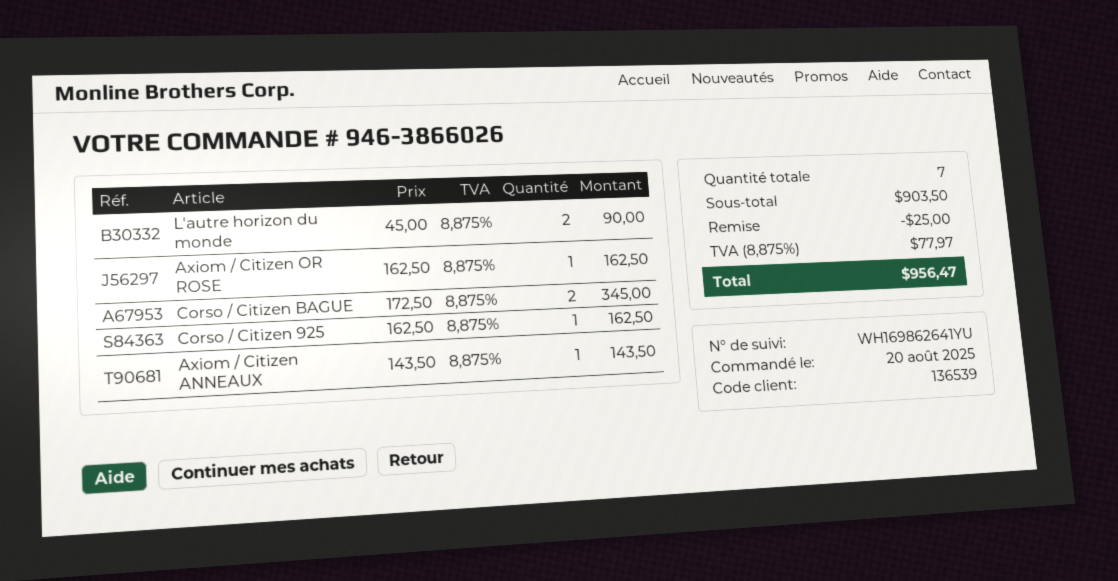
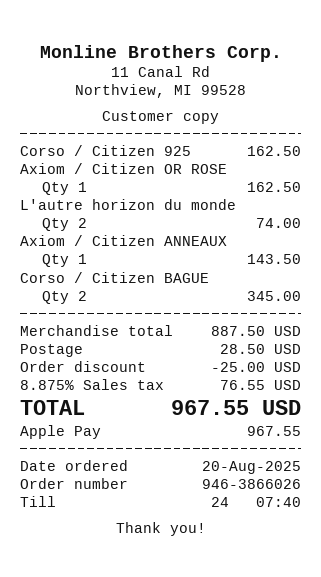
L'autre horizon du monde: 2 for 90.00 -> 2 for 74.00
subtotal: 903.50 -> 887.50
shipping: none -> 28.50
tax: 8.875% = 77.97 -> 8.875% = 76.55
total: 956.47 -> 967.55

